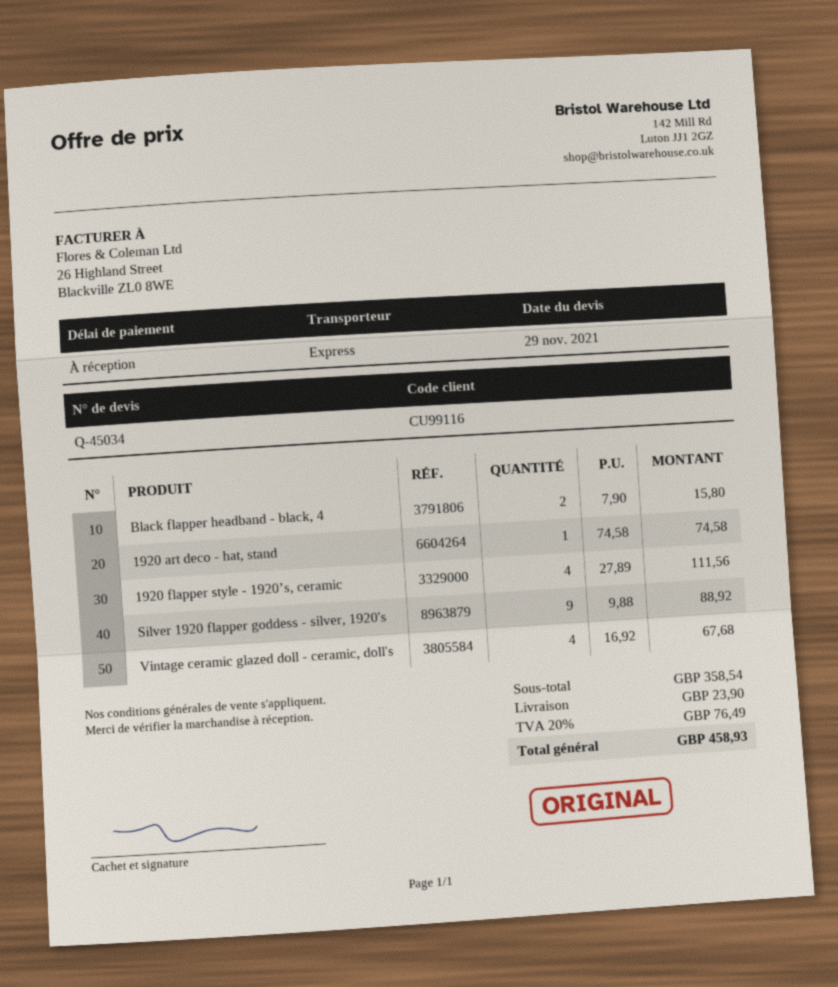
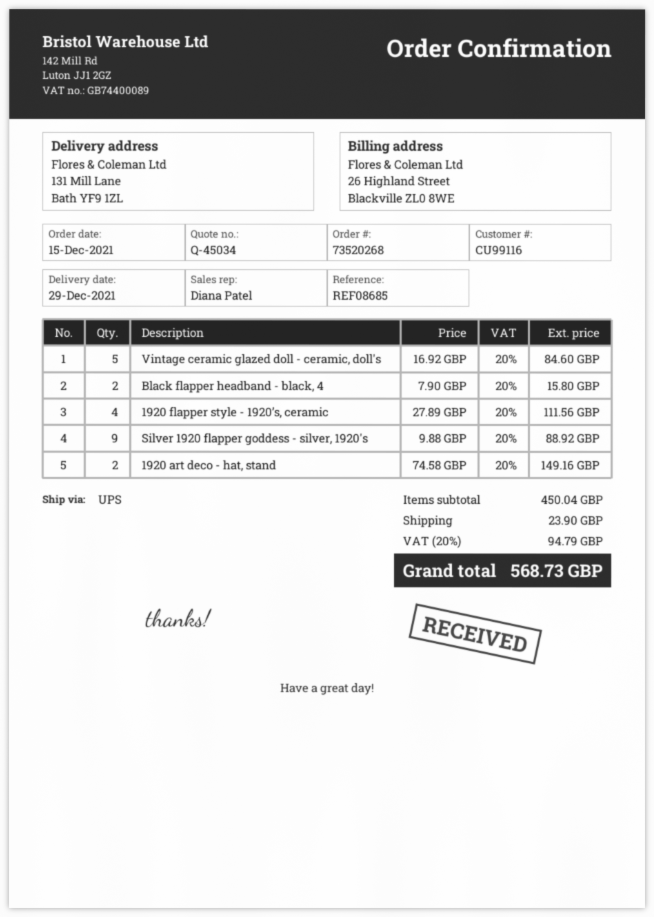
shipping method: express -> UPS
1920 art deco - hat, stand: 1 x 74.58 = 74.58 -> 2 x 74.58 = 149.16
Vintage ceramic glazed doll - ceramic, doll's: 4 x 16.92 = 67.68 -> 5 x 16.92 = 84.60
subtotal: 358.54 -> 450.04
tax: 20% = 76.49 -> 20% = 94.79
total: 458.93 -> 568.73

